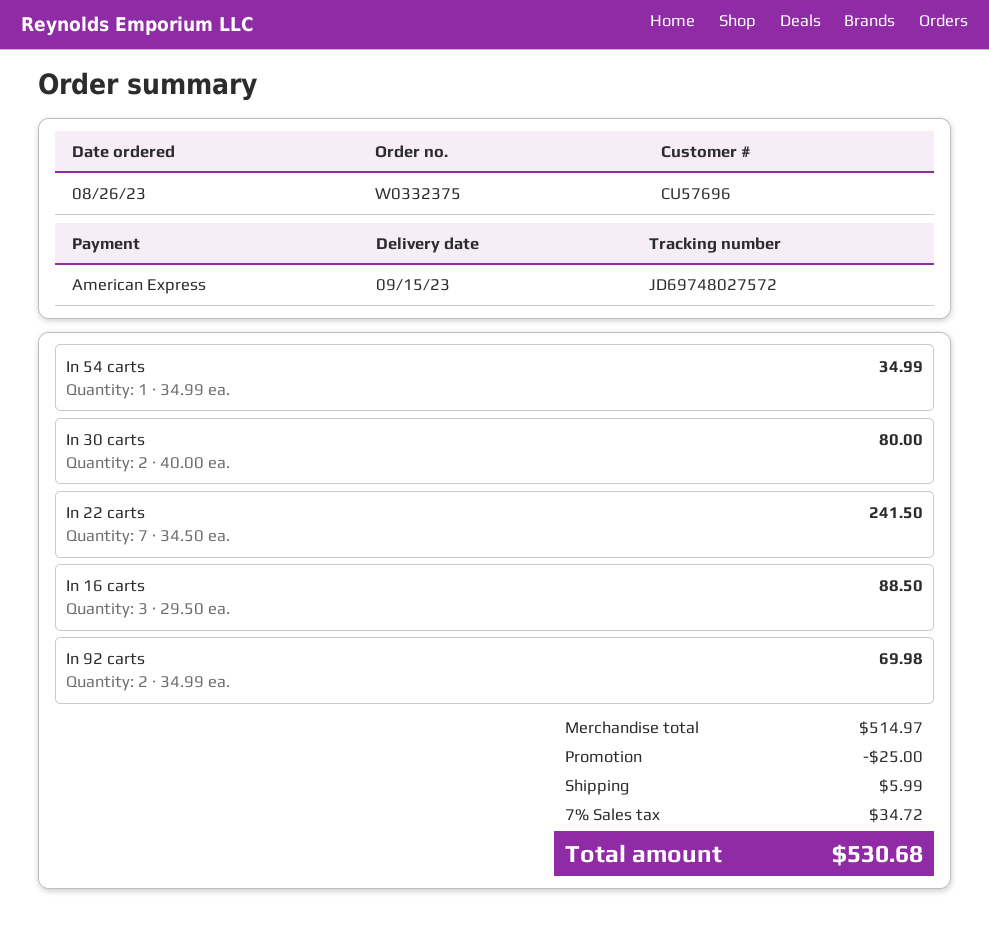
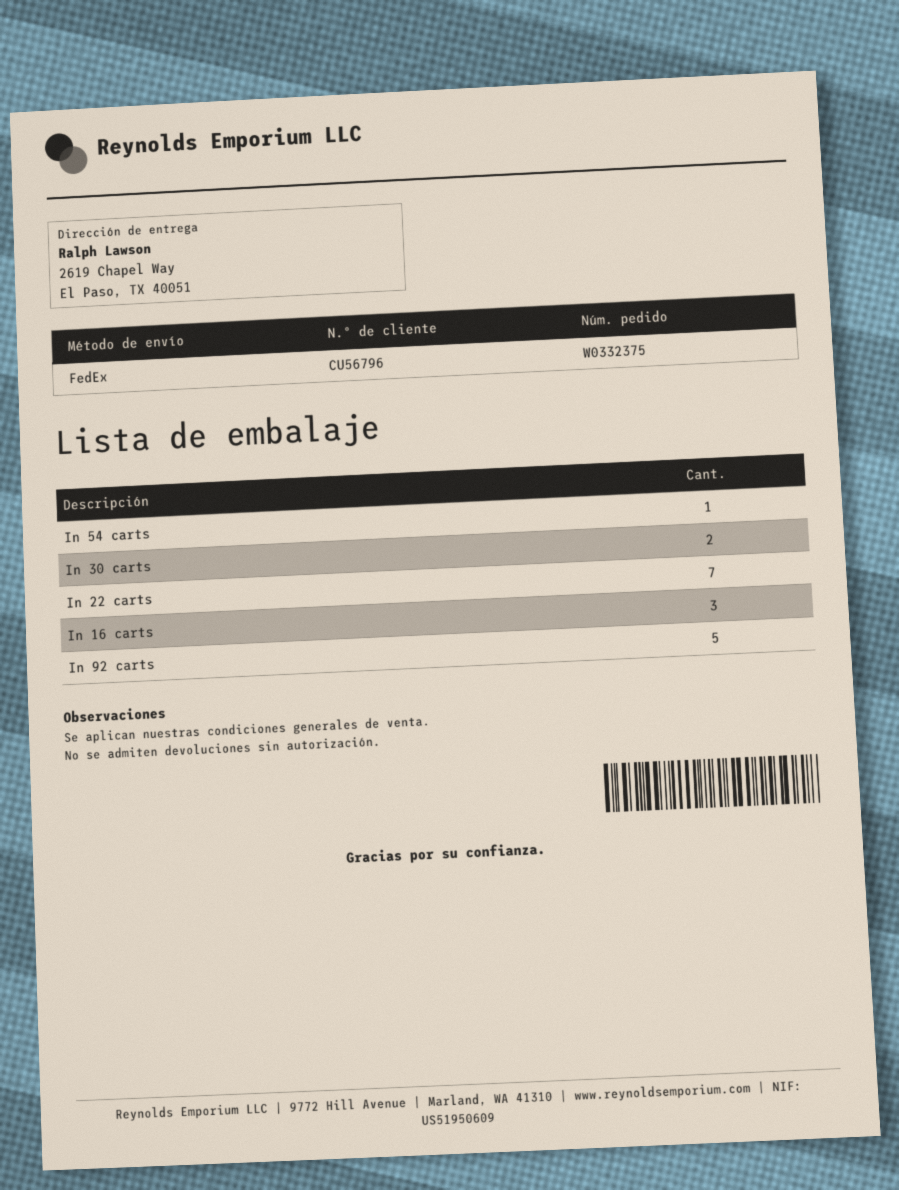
customer number: CU57696 -> CU56796
In 92 carts: 2 -> 5

